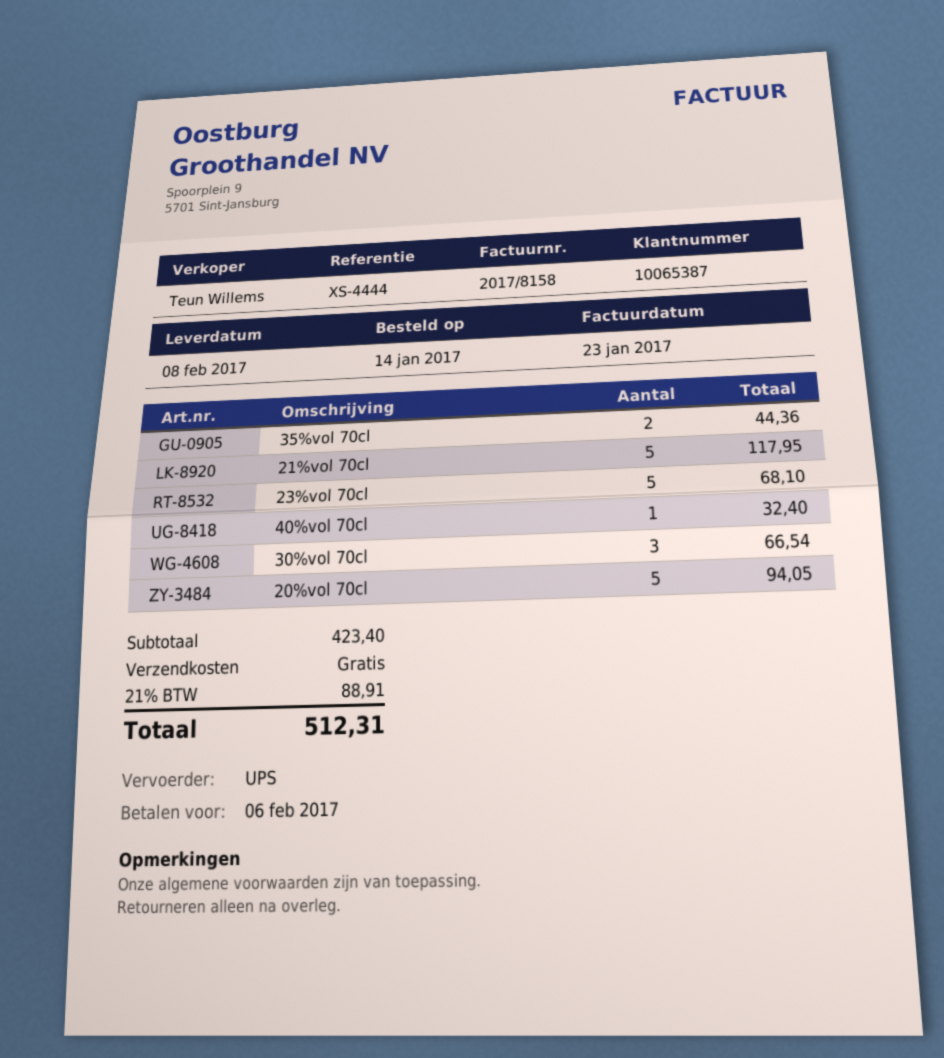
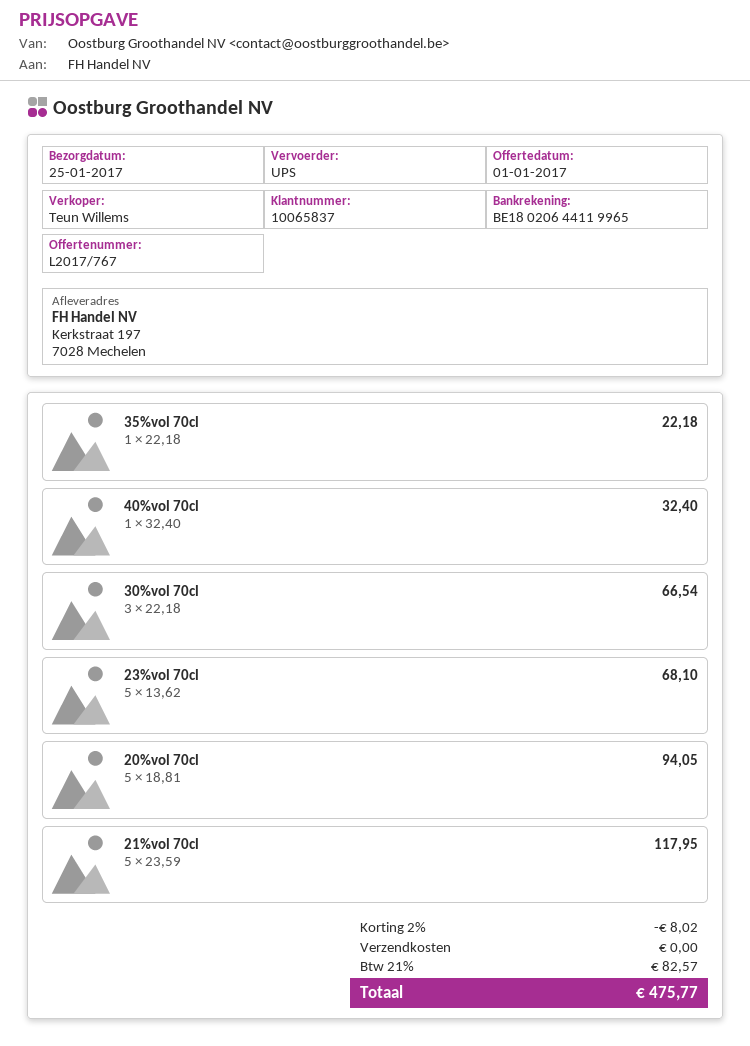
delivery date: 2017-02-08 -> 2017-01-25
customer number: 10065387 -> 10065837
35%vol 70cl: 2 for 44.36 -> 1 for 22.18
discount: none -> 2% = 8.02
tax: 21% = 88.91 -> 21% = 82.57
total: 512.31 -> 475.77

